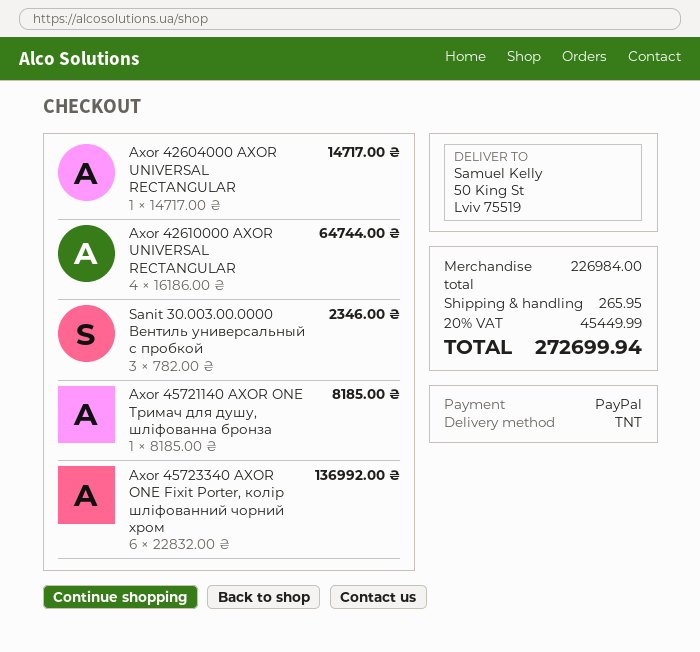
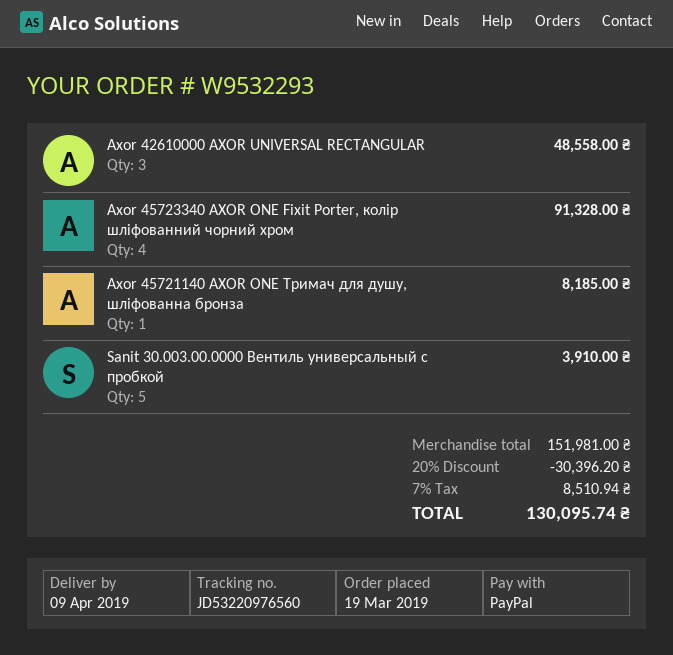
Axor 42604000 AXOR UNIVERSAL RECTANGULAR: 1 for 14717.00 -> none
Axor 42610000 AXOR UNIVERSAL RECTANGULAR: 4 for 64744.00 -> 3 for 48558.00
Sanit 30.003.00.0000 Вентиль универсальный с пробкой: 3 for 2346.00 -> 5 for 3910.00
Axor 45723340 AXOR ONE Fixit Porter, колір шліфованний чорний хром: 6 for 136992.00 -> 4 for 91328.00
subtotal: 226984.00 -> 151981.00
discount: none -> 20% = 30396.20
shipping: 265.95 -> none
tax: 20% = 45449.99 -> 7% = 8510.94
total: 272699.94 -> 130095.74

